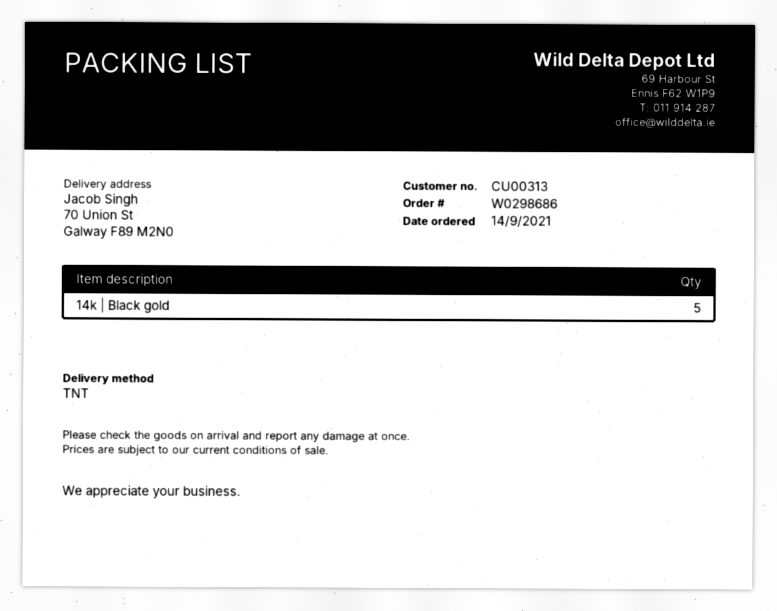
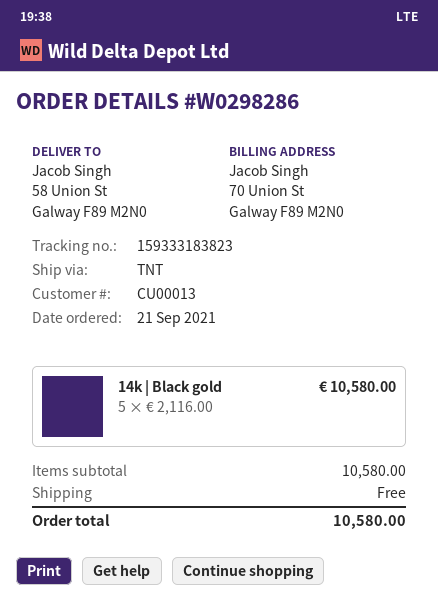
order number: W0298686 -> W0298286
order date: 2021-09-14 -> 2021-09-21
customer number: CU00313 -> CU00013
ship to: 70 Union St, Galway F89 M2N0 -> 58 Union St, Galway F89 M2N0

